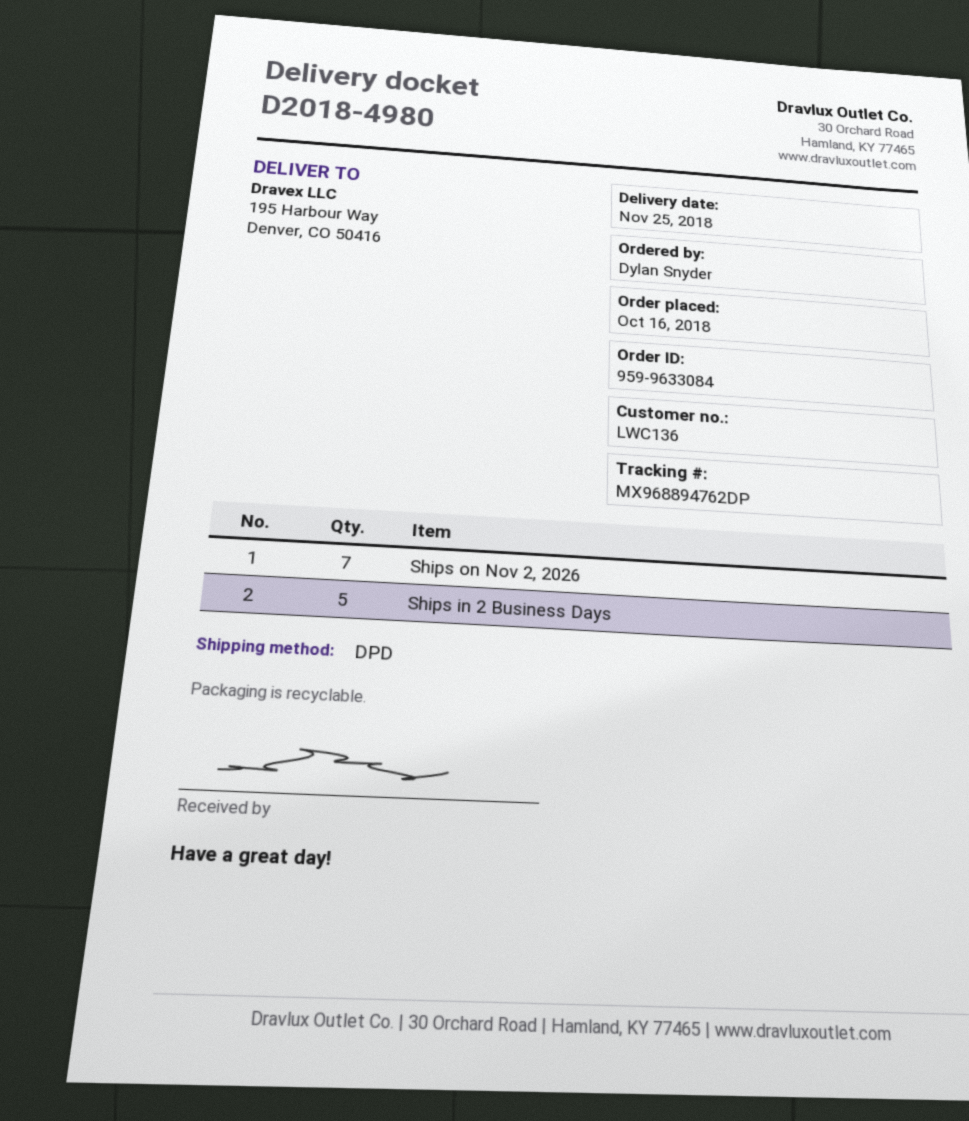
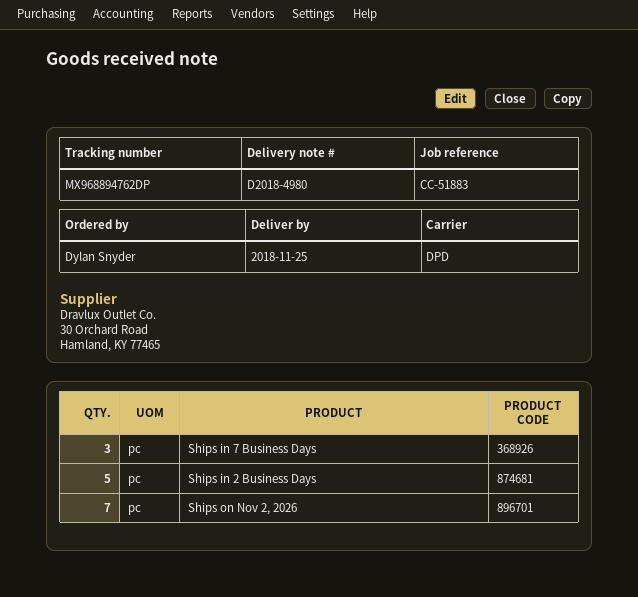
Ships in 7 Business Days: none -> 3

